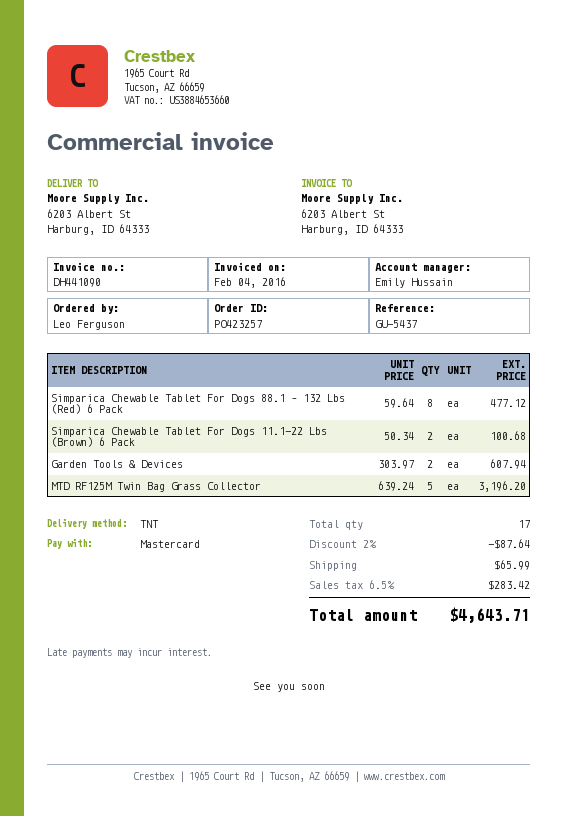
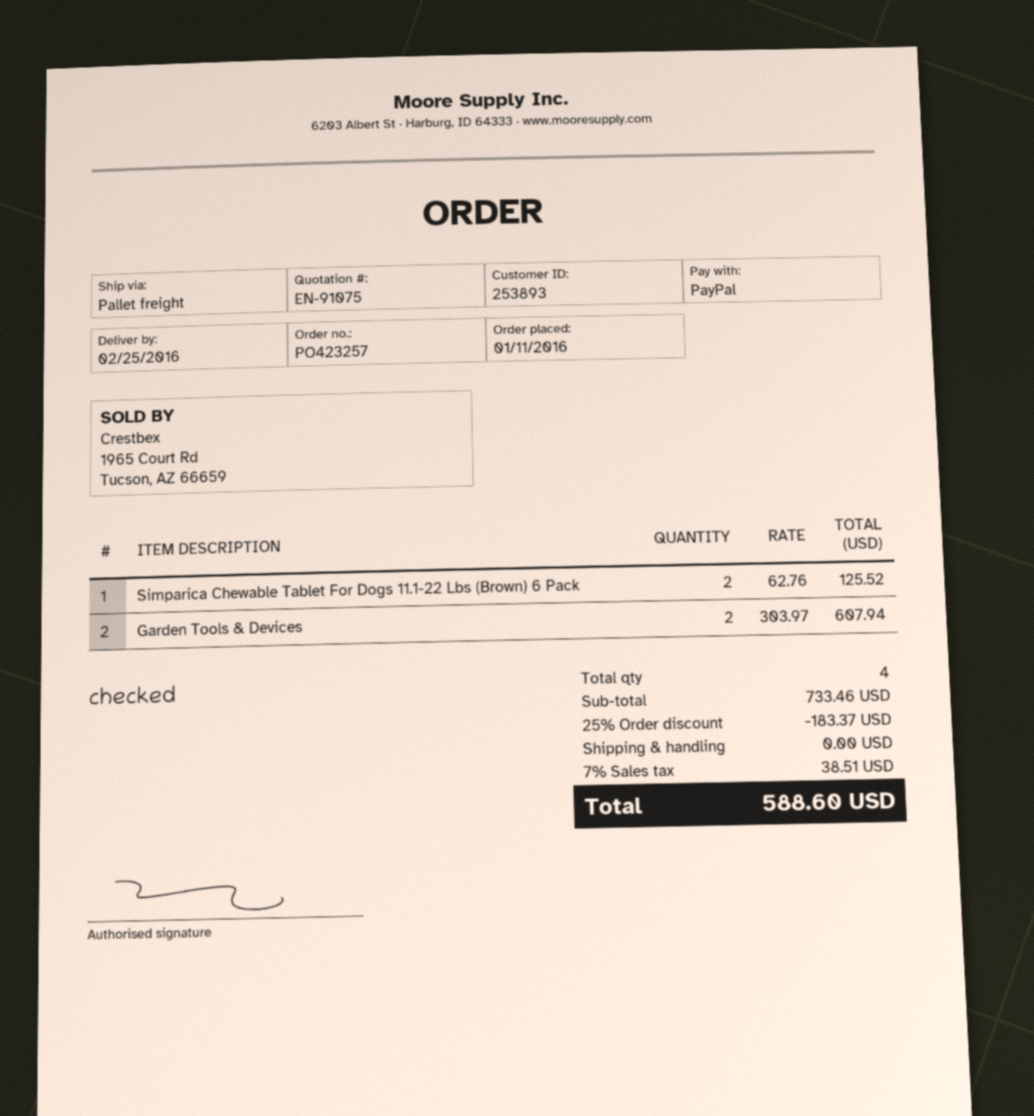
payment method: Mastercard -> PayPal
shipping method: TNT -> pallet freight
Simparica Chewable Tablet For Dogs 88.1 – 132 Lbs (Red) 6 Pack: 8 x 59.64 = 477.12 -> none
Simparica Chewable Tablet For Dogs 11.1-22 Lbs (Brown) 6 Pack: 2 x 50.34 = 100.68 -> 2 x 62.76 = 125.52
MTD RF125M Twin Bag Grass Collector: 5 x 639.24 = 3196.20 -> none
total quantity: 17 -> 4
discount: 2% = 87.64 -> 25% = 183.37
shipping: 65.99 -> 0.00
tax: 6.5% = 283.42 -> 7% = 38.51
total: 4643.71 -> 588.60

